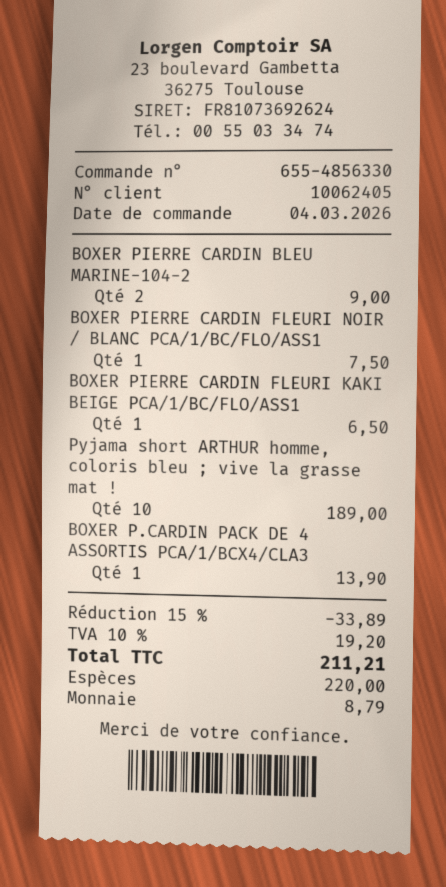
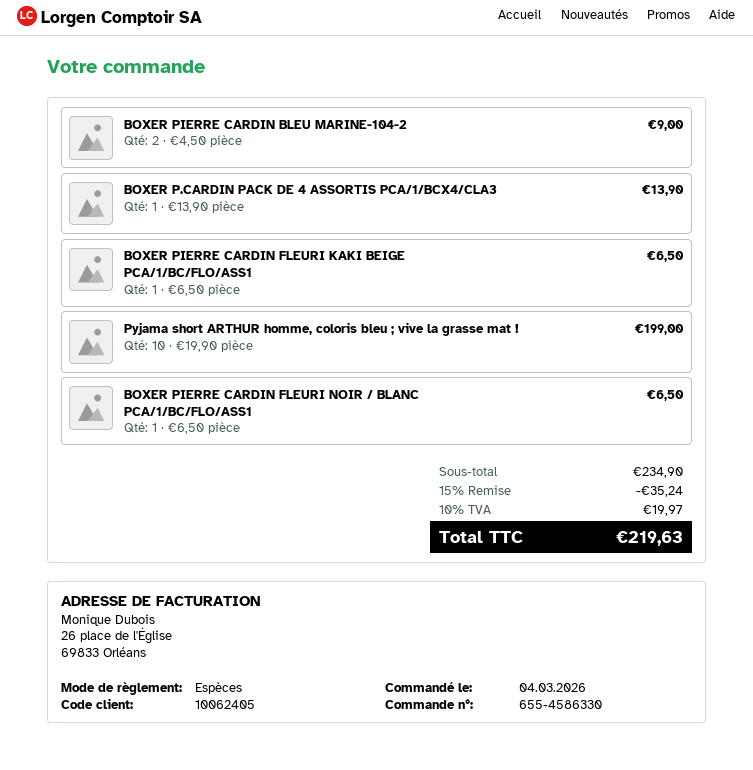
order number: 655-4856330 -> 655-4586330
BOXER PIERRE CARDIN FLEURI NOIR / BLANC PCA/1/BC/FLO/ASS1: 1 for 7.50 -> 1 for 6.50
Pyjama short ARTHUR homme, coloris bleu ; vive la grasse mat !: 10 for 189.00 -> 10 for 199.00
discount: 15% = 33.89 -> 15% = 35.24
tax: 10% = 19.20 -> 10% = 19.97
total: 211.21 -> 219.63

